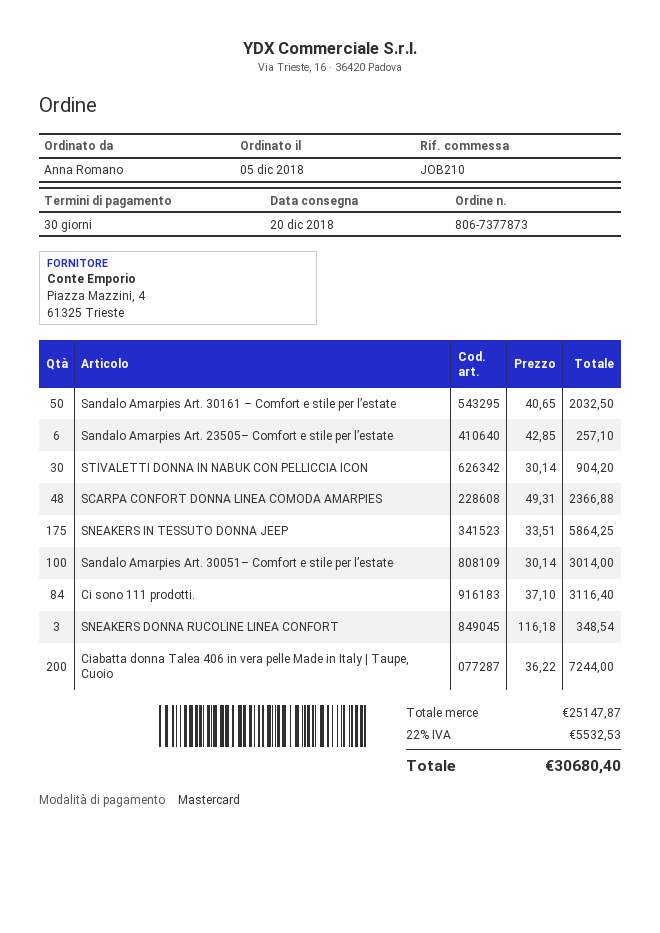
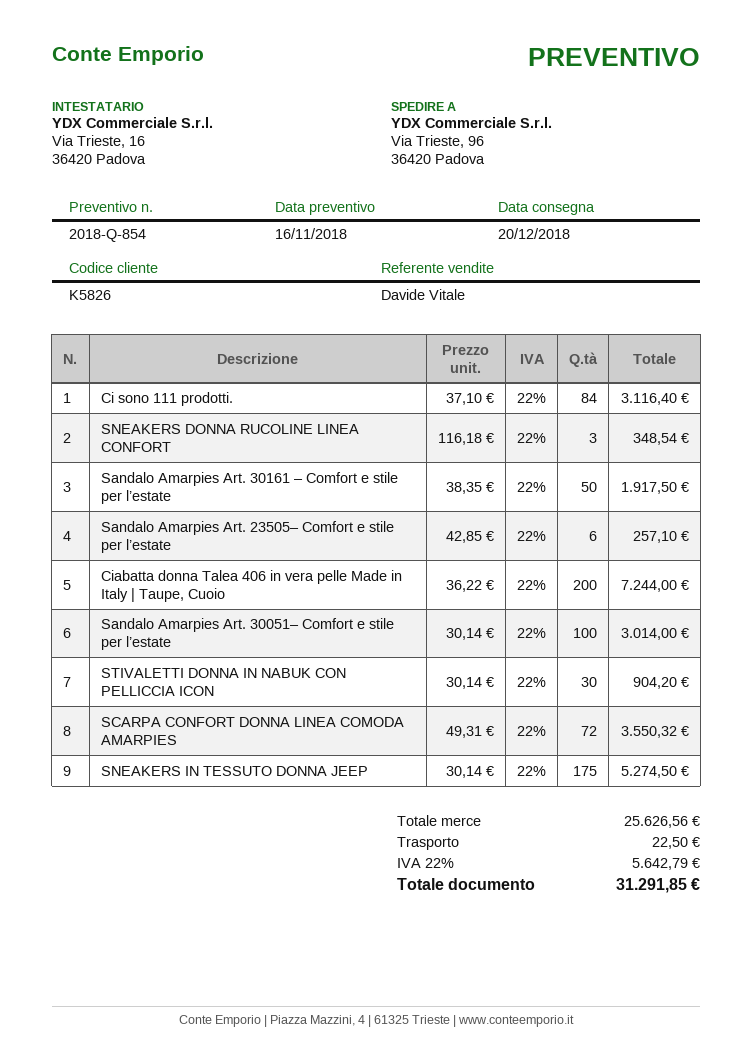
Sandalo Amarpies Art. 30161 – Comfort e stile per l’estate: 50 x 40.65 = 2032.50 -> 50 x 38.35 = 1917.50
SCARPA CONFORT DONNA LINEA COMODA AMARPIES: 48 x 49.31 = 2366.88 -> 72 x 49.31 = 3550.32
SNEAKERS IN TESSUTO DONNA JEEP: 175 x 33.51 = 5864.25 -> 175 x 30.14 = 5274.50
subtotal: 25147.87 -> 25626.56
shipping: none -> 22.50
tax: 22% = 5532.53 -> 22% = 5642.79
total: 30680.40 -> 31291.85

